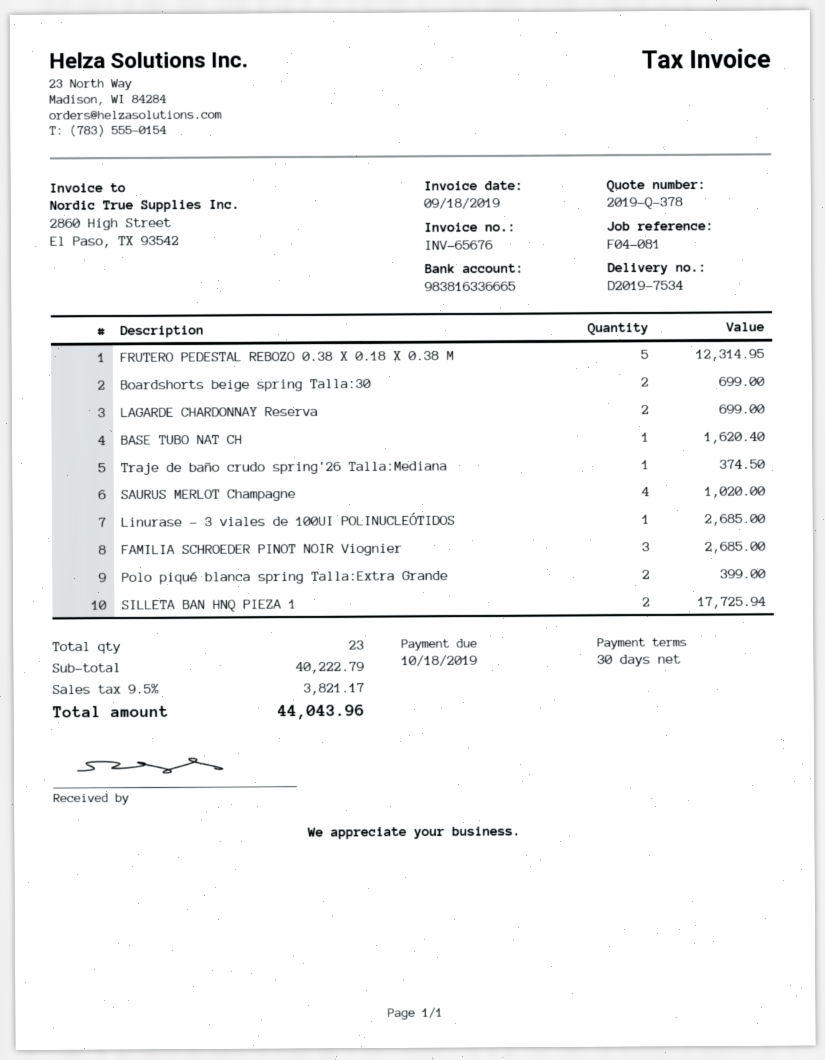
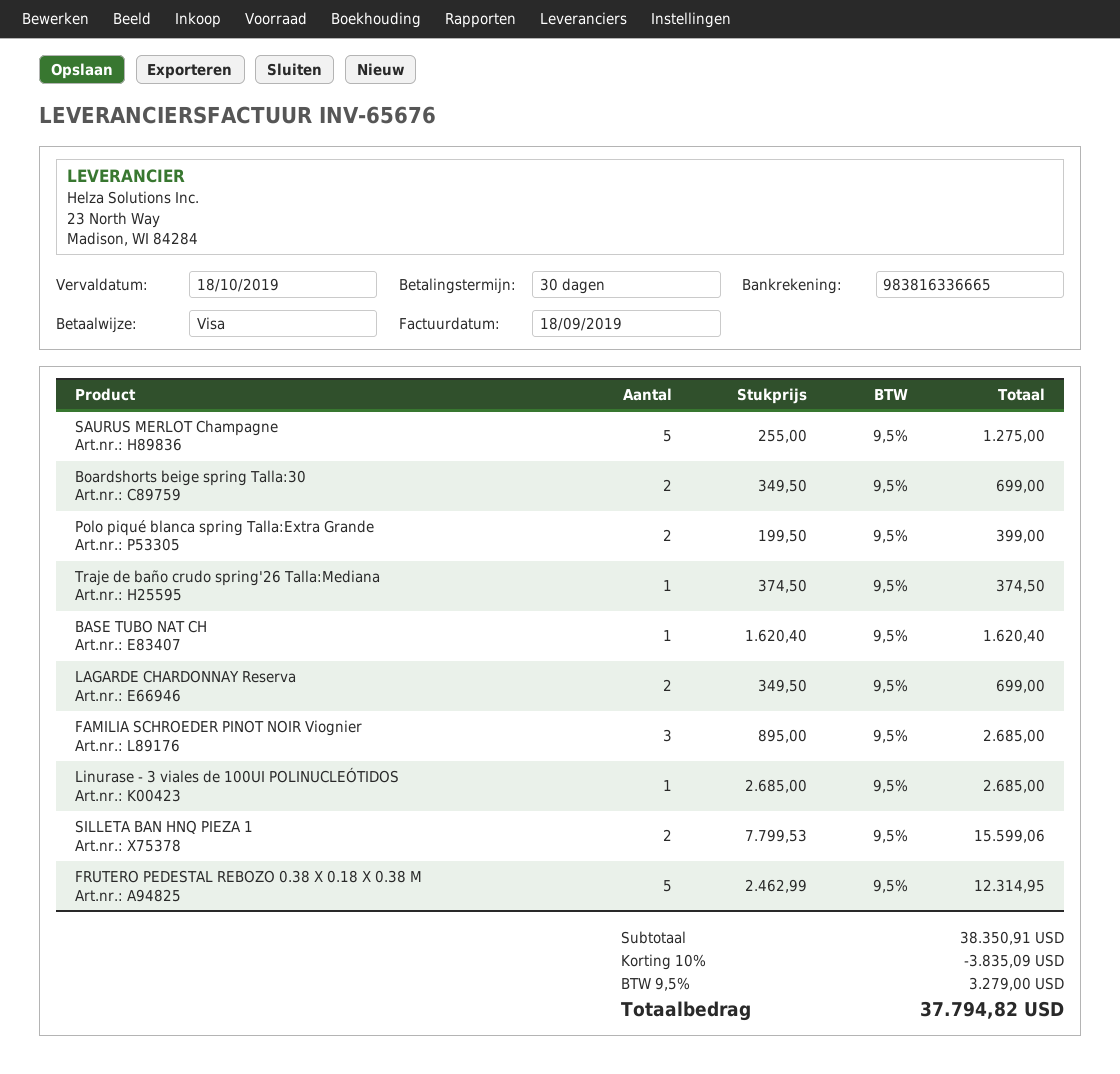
SAURUS MERLOT Champagne: 4 for 1020.00 -> 5 for 1275.00
SILLETA BAN HNQ PIEZA 1: 2 for 17725.94 -> 2 for 15599.06
subtotal: 40222.79 -> 38350.91
discount: none -> 10% = 3835.09
tax: 9.5% = 3821.17 -> 9.5% = 3279.00
total: 44043.96 -> 37794.82

